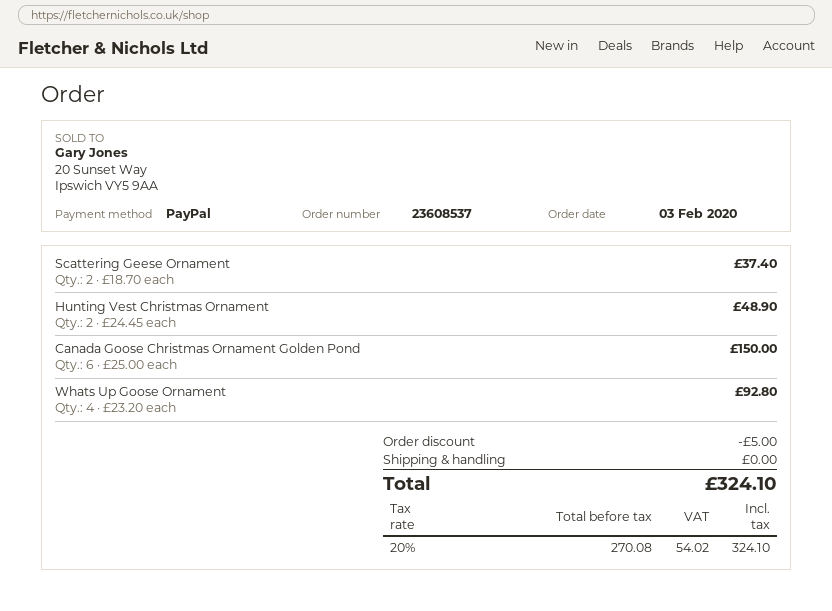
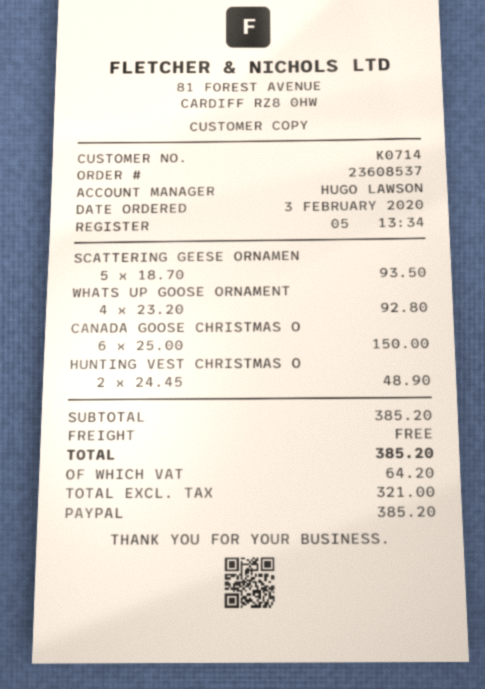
Scattering Geese Ornament: 2 x 18.70 = 37.40 -> 5 x 18.70 = 93.50
discount: 5.00 -> none
net: 270.08 -> 321.00
tax: 54.02 -> 64.20
total: 324.10 -> 385.20

